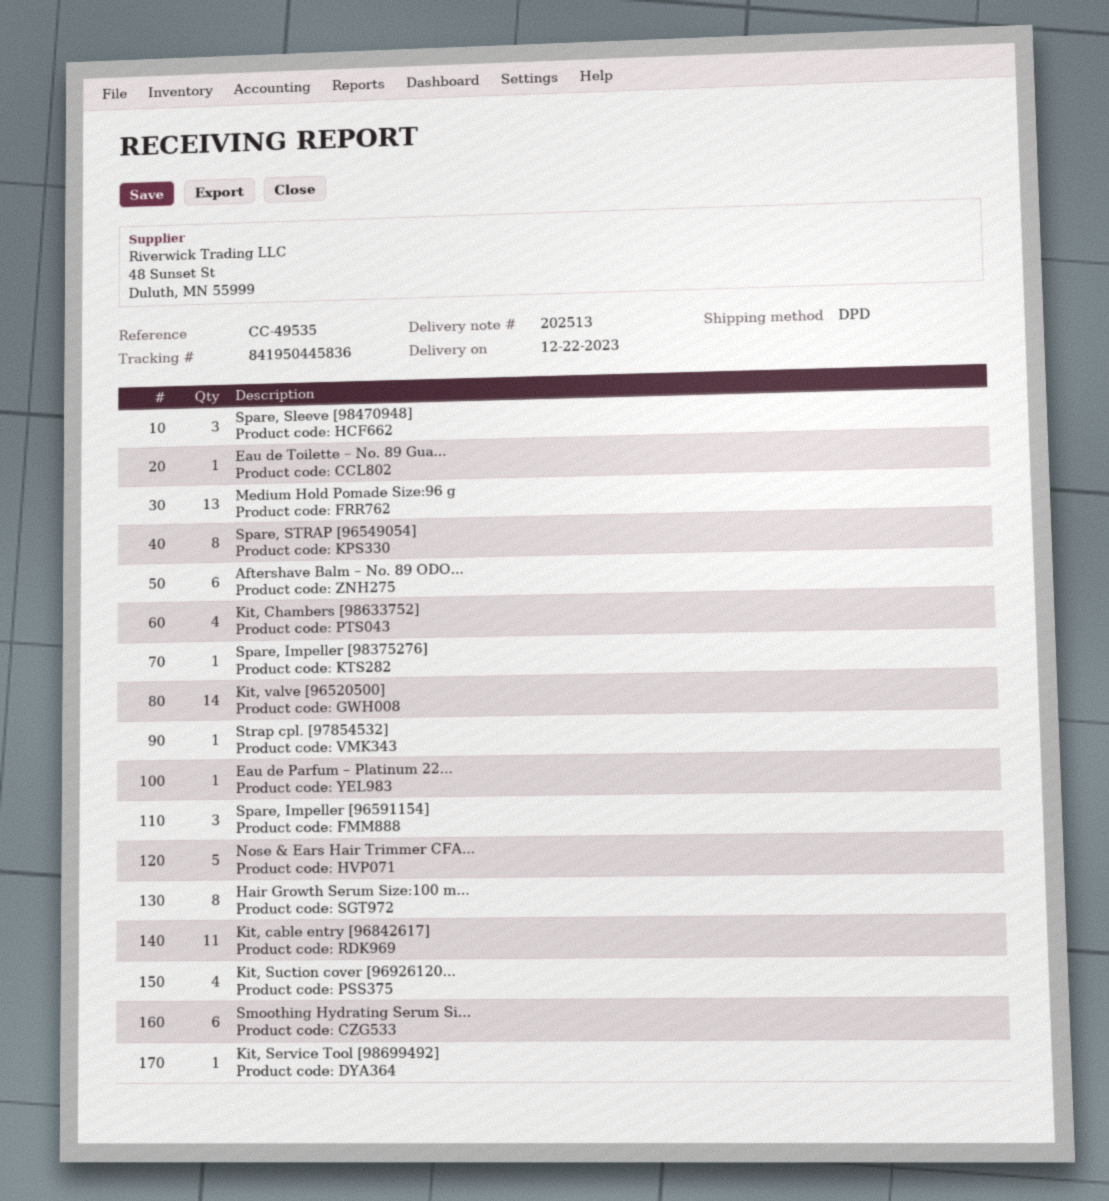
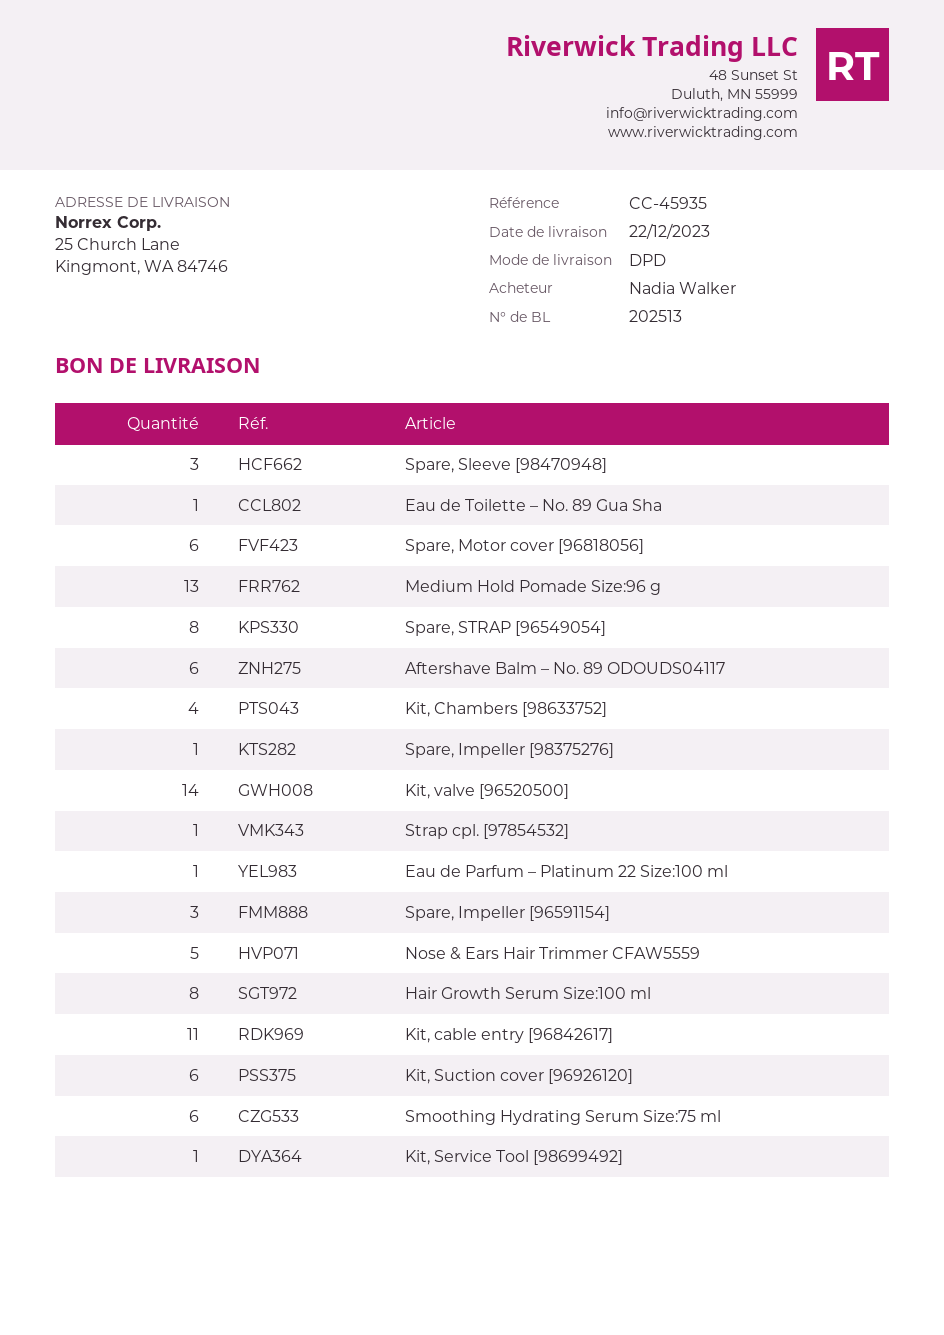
reference: CC-49535 -> CC-45935
Kit, Suction cover [96926120...: 4 -> 6
Spare, Motor cover [96818056]: none -> 6

